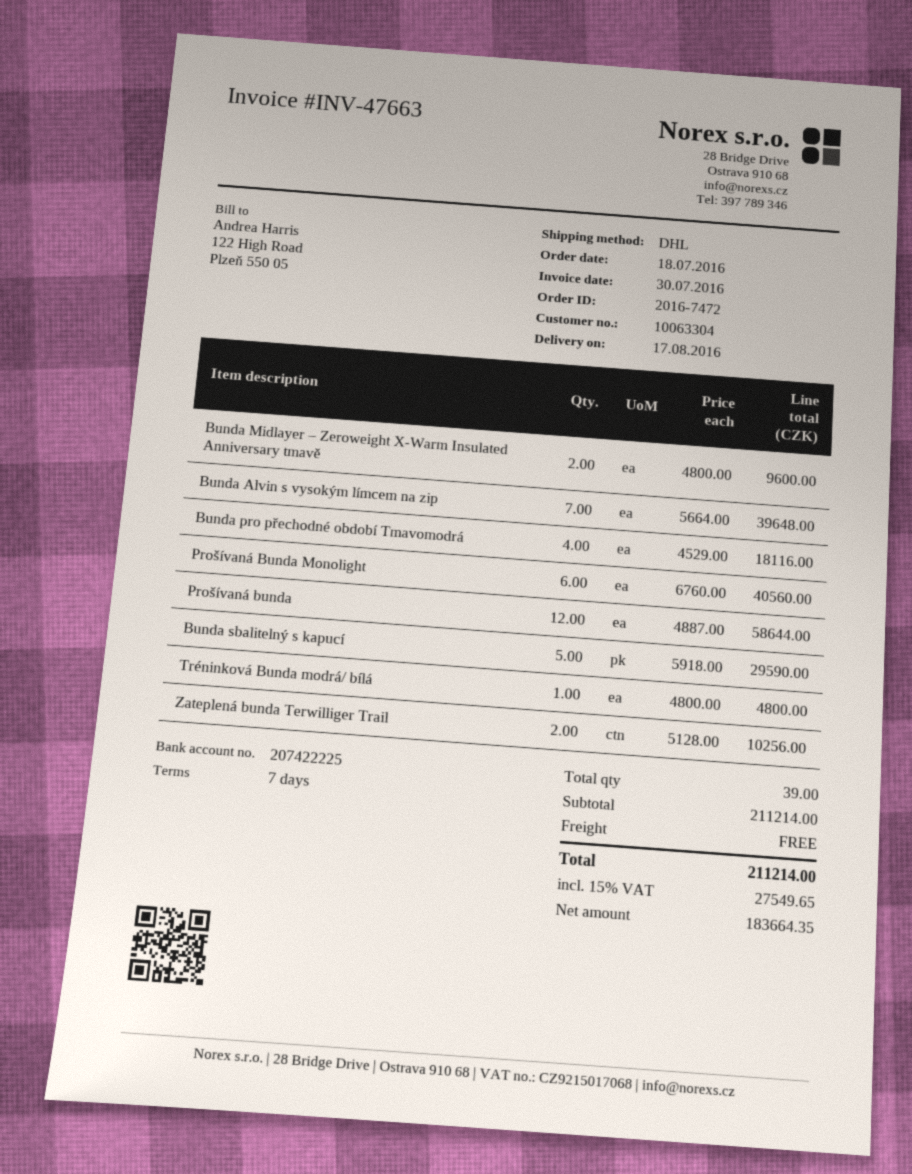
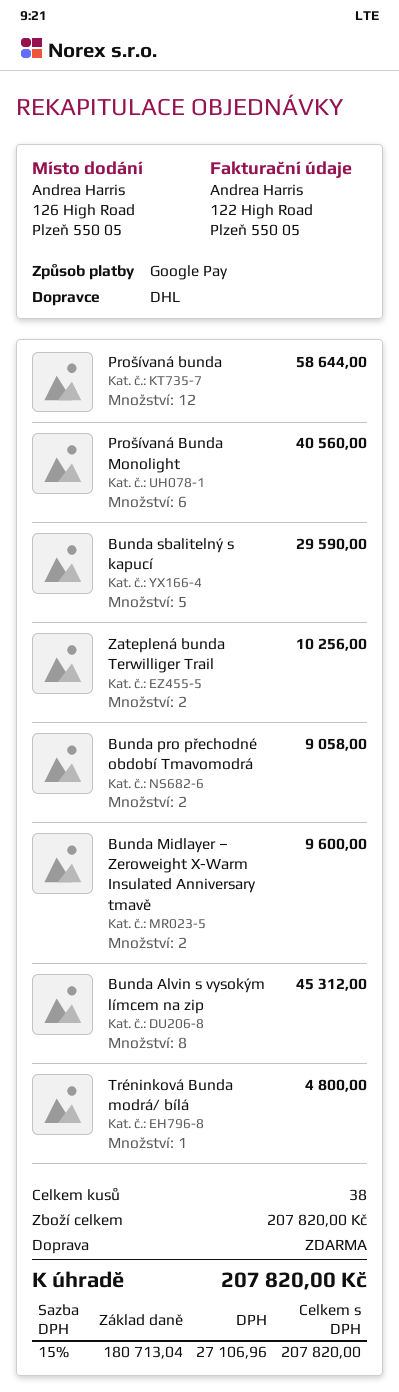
Bunda Alvin s vysokým límcem na zip: 7 for 39648.00 -> 8 for 45312.00
Bunda pro přechodné období Tmavomodrá: 4 for 18116.00 -> 2 for 9058.00
total quantity: 39 -> 38
subtotal: 211214.00 -> 207820.00
net: 183664.35 -> 180713.04
tax: 15% = 27549.65 -> 15% = 27106.96
total: 211214.00 -> 207820.00

